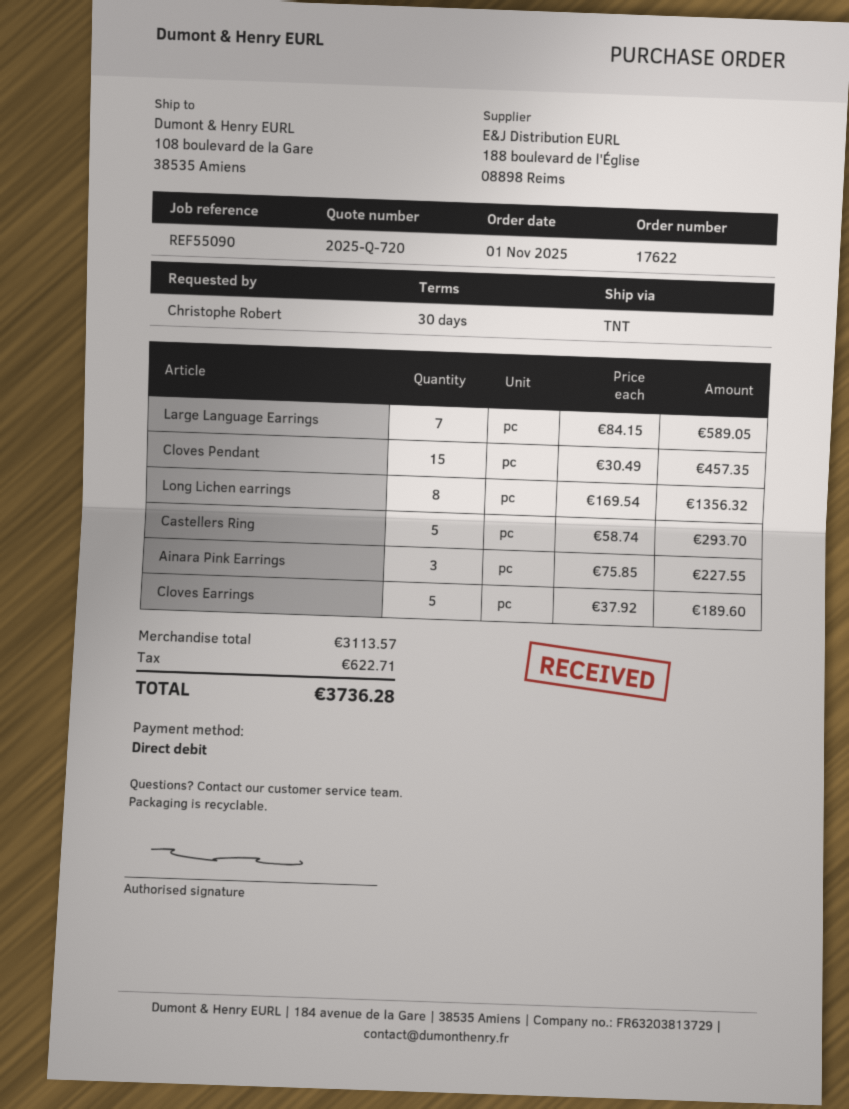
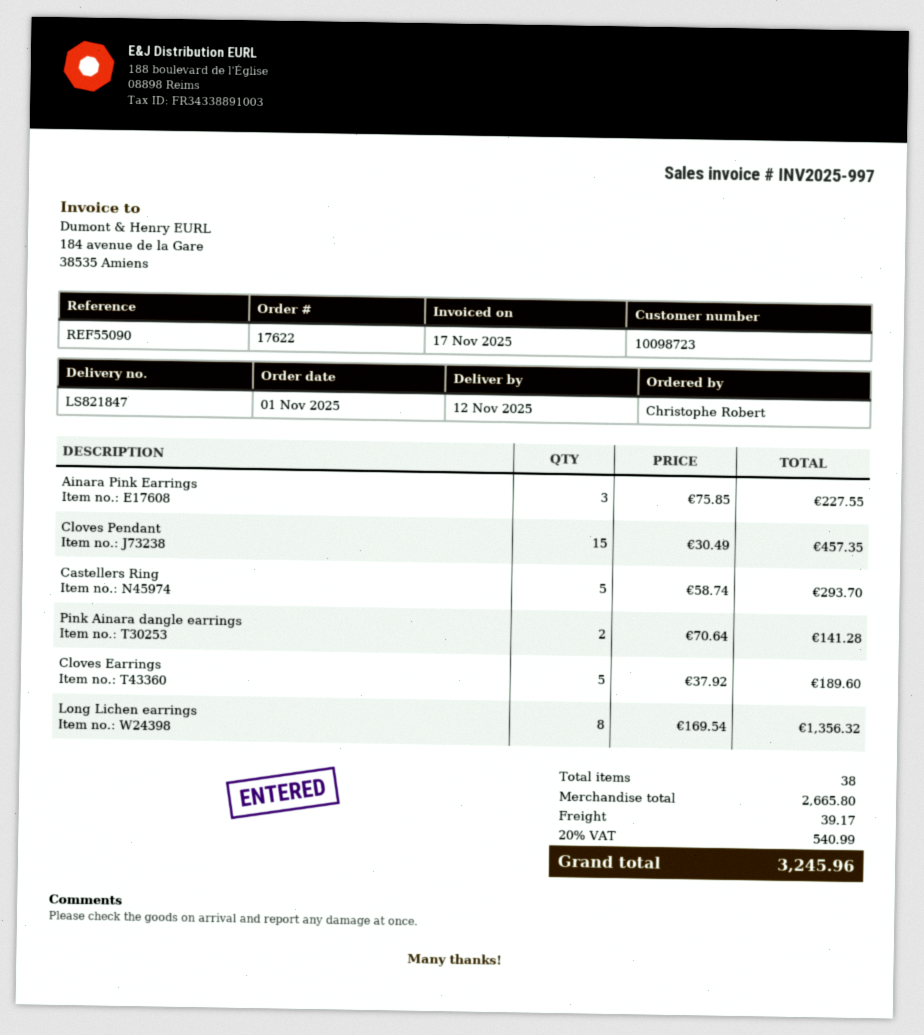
Large Language Earrings: 7 x 84.15 = 589.05 -> none
Pink Ainara dangle earrings: none -> 2 x 70.64 = 141.28
subtotal: 3113.57 -> 2665.80
shipping: none -> 39.17
tax: 622.71 -> 540.99
total: 3736.28 -> 3245.96

